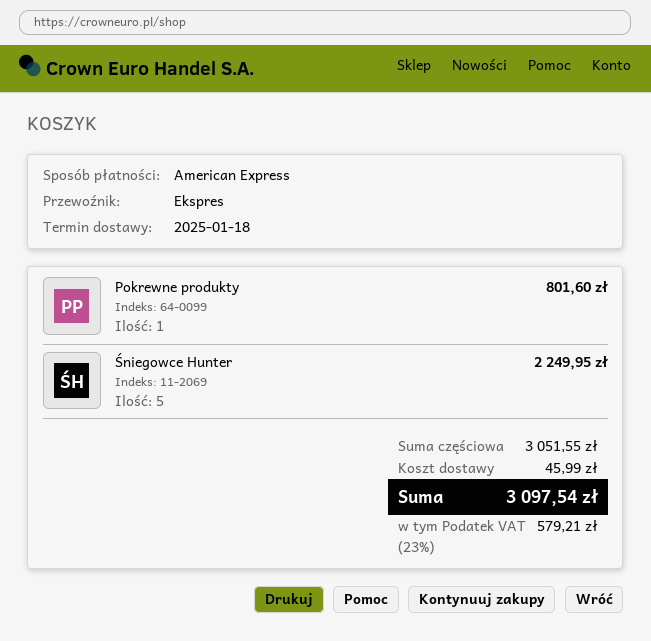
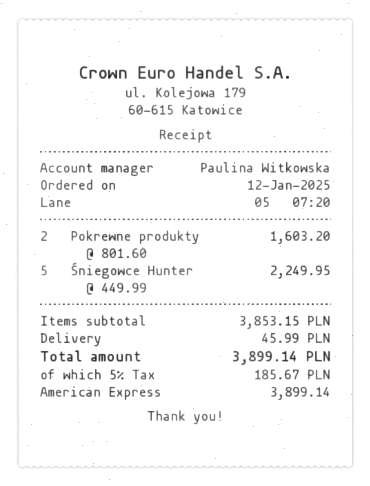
Pokrewne produkty: 1 for 801.60 -> 2 for 1603.20
subtotal: 3051.55 -> 3853.15
tax: 23% = 579.21 -> 5% = 185.67
total: 3097.54 -> 3899.14

